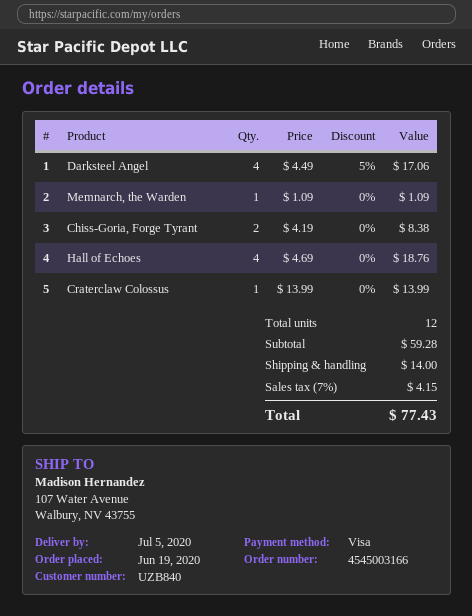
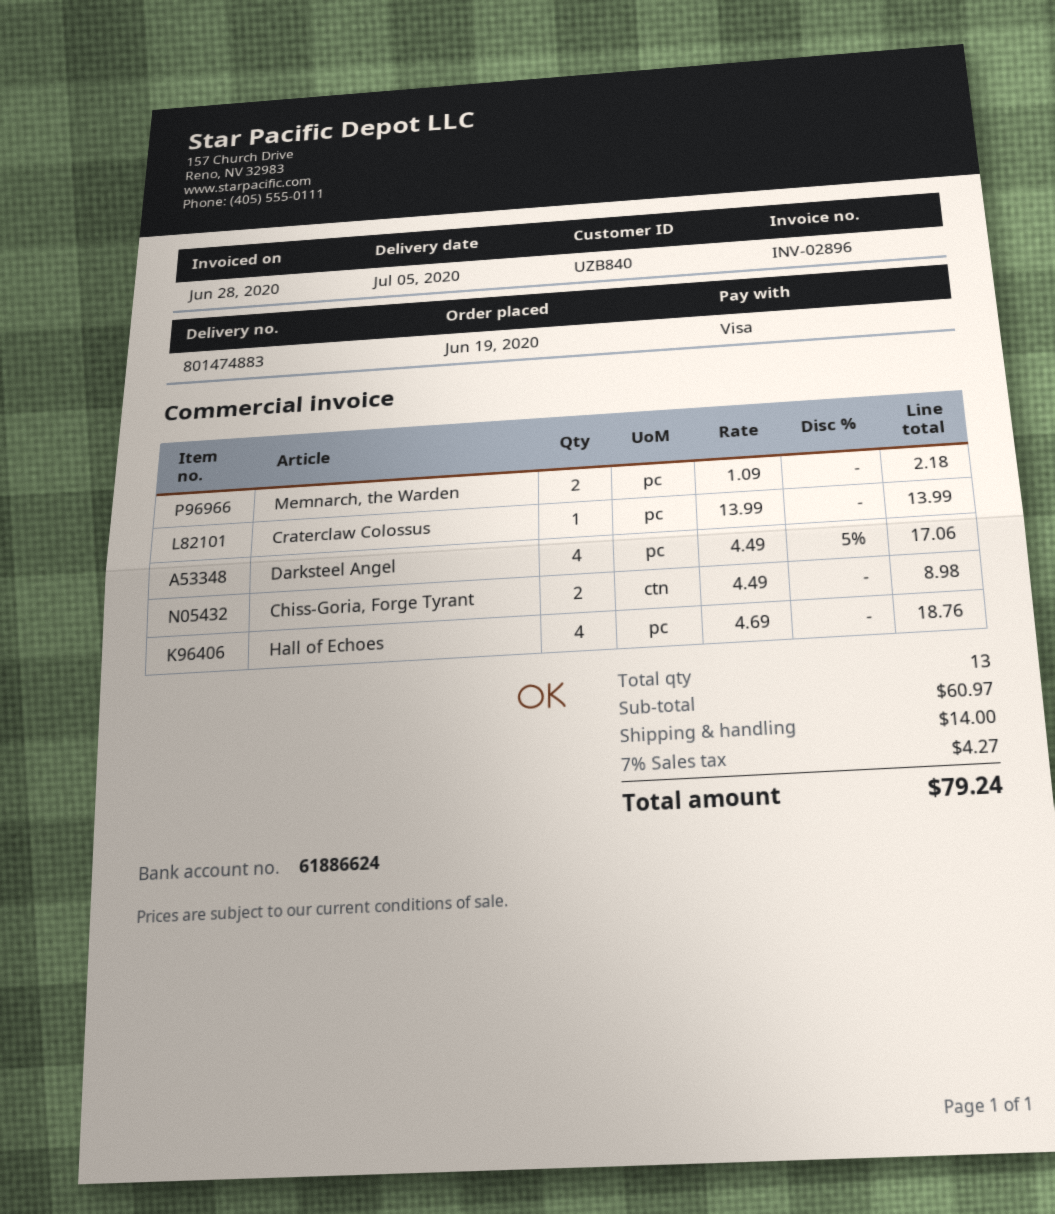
Memnarch, the Warden: 1 x 1.09 = 1.09 -> 2 x 1.09 = 2.18
Chiss-Goria, Forge Tyrant: 2 x 4.19 = 8.38 -> 2 x 4.49 = 8.98
total quantity: 12 -> 13
subtotal: 59.28 -> 60.97
tax: 7% = 4.15 -> 7% = 4.27
total: 77.43 -> 79.24

